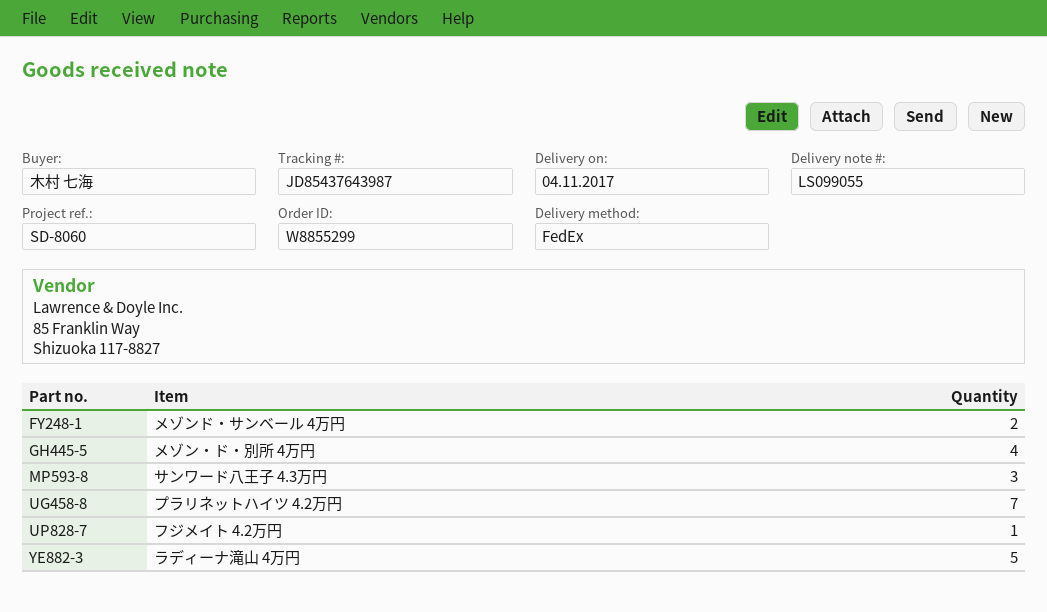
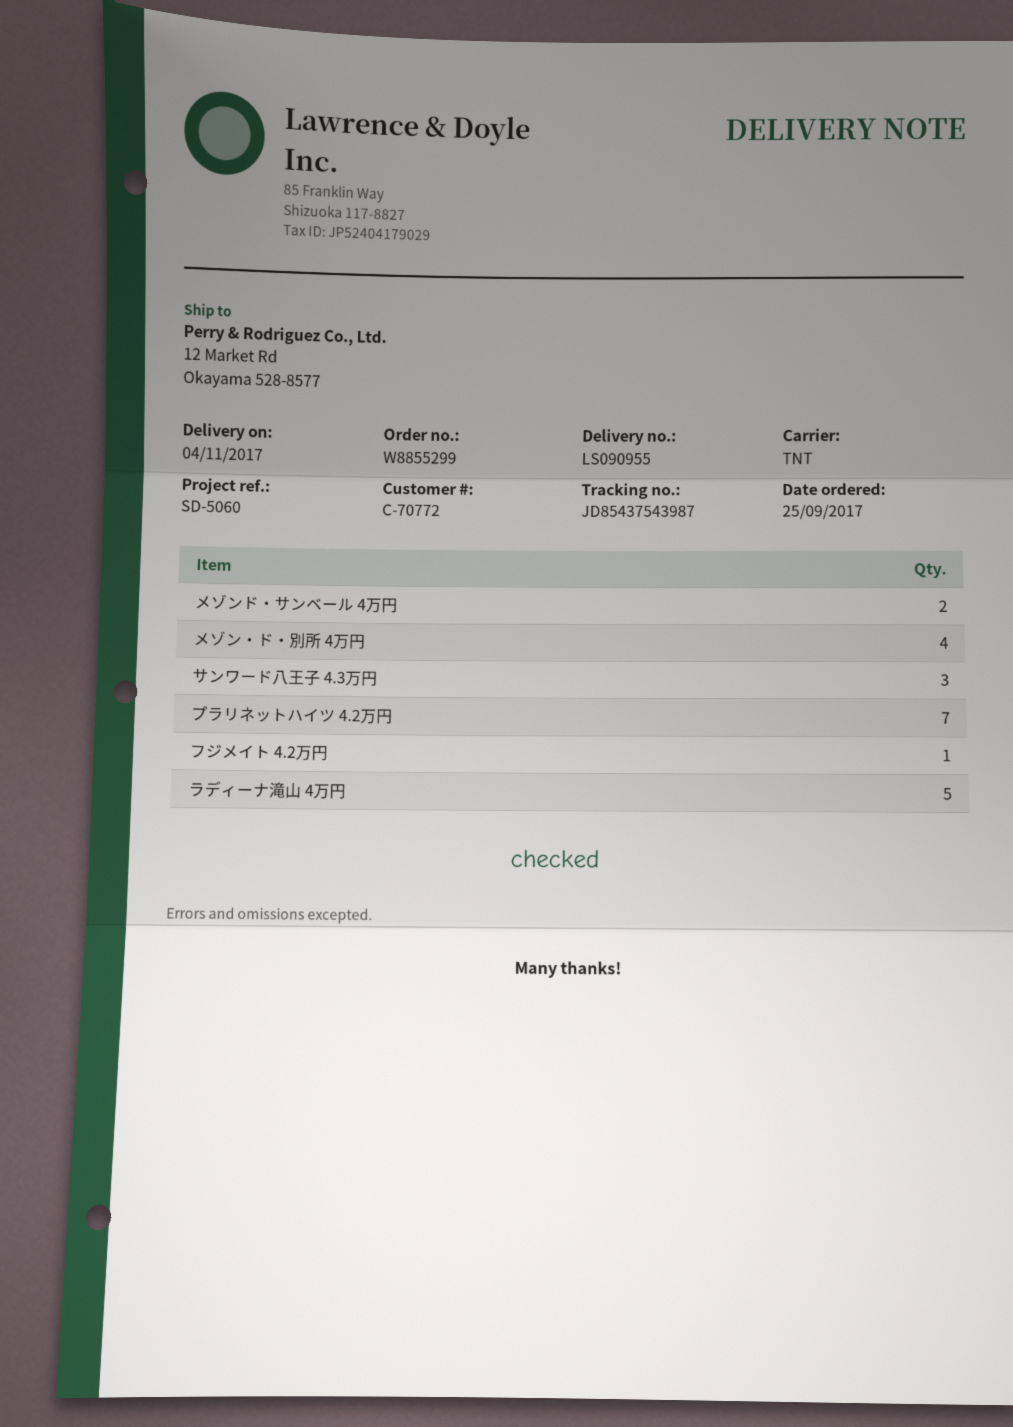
delivery note number: LS099055 -> LS090955
reference: SD-8060 -> SD-5060
shipping method: FedEx -> TNT
tracking number: JD85437643987 -> JD85437543987

